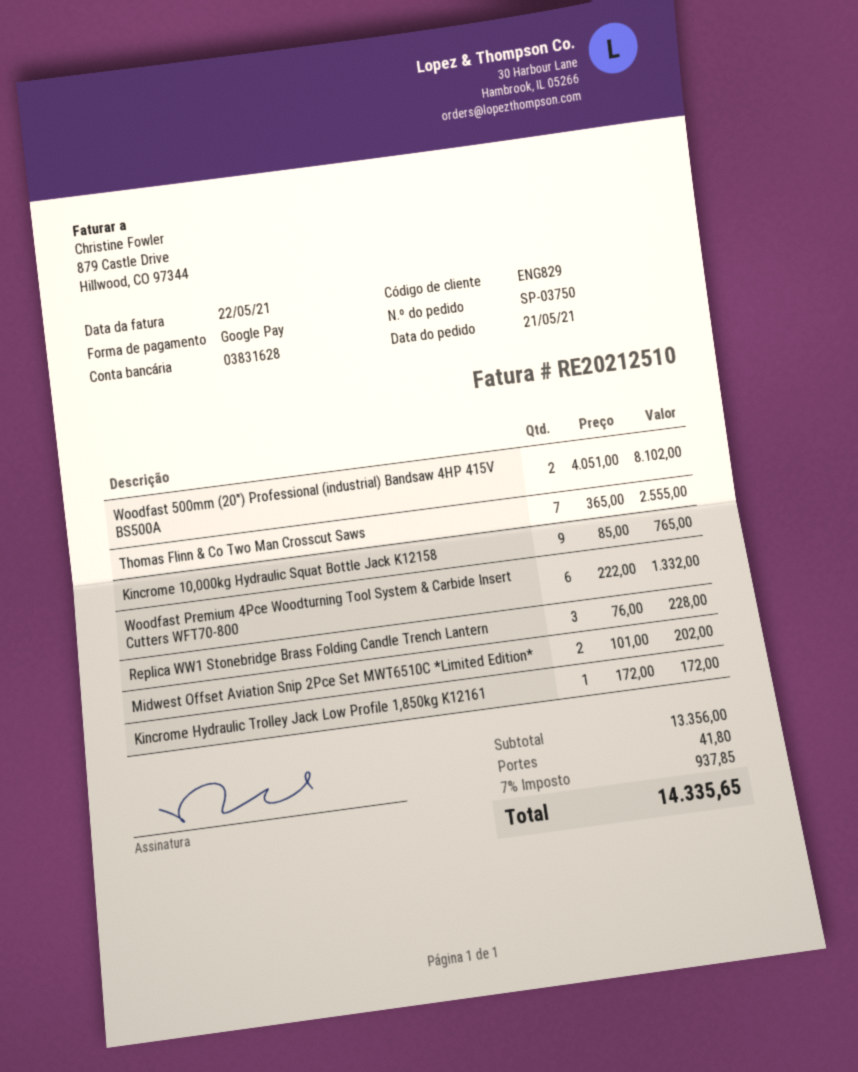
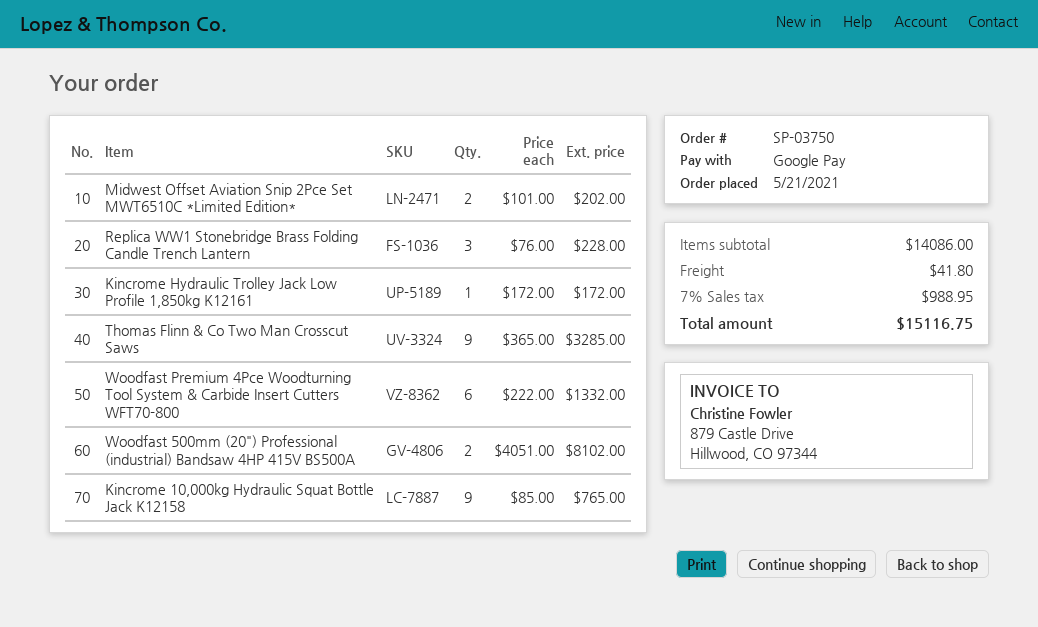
Thomas Flinn & Co Two Man Crosscut Saws: 7 x 365.00 = 2555.00 -> 9 x 365.00 = 3285.00
subtotal: 13356.00 -> 14086.00
tax: 7% = 937.85 -> 7% = 988.95
total: 14335.65 -> 15116.75

